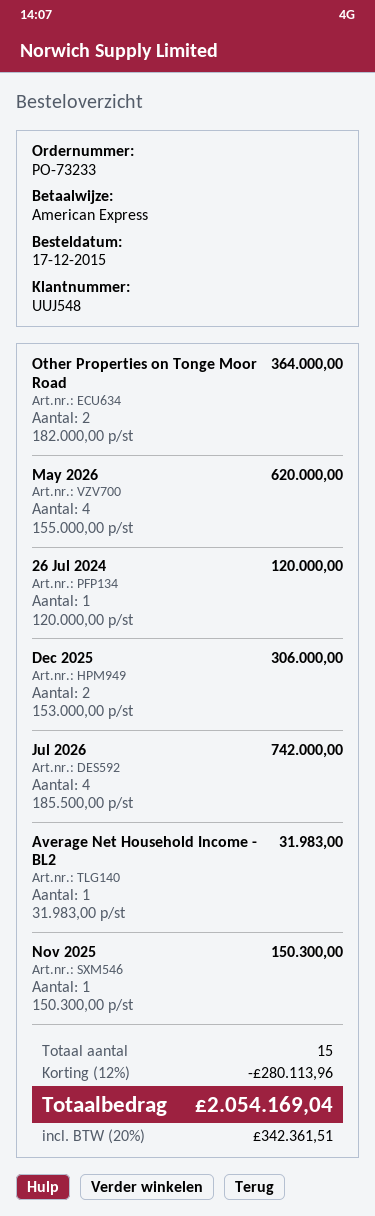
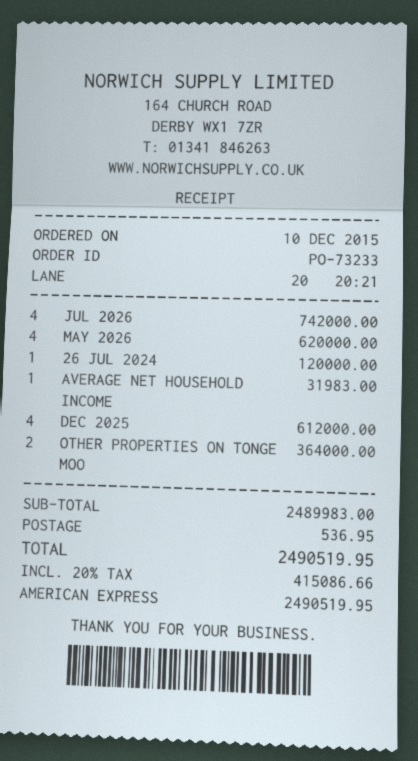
order date: 2015-12-17 -> 2015-12-10
Dec 2025: 2 for 306000.00 -> 4 for 612000.00
Nov 2025: 1 for 150300.00 -> none
discount: 12% = 280113.96 -> none
shipping: none -> 536.95
tax: 20% = 342361.51 -> 20% = 415086.66
total: 2054169.04 -> 2490519.95

